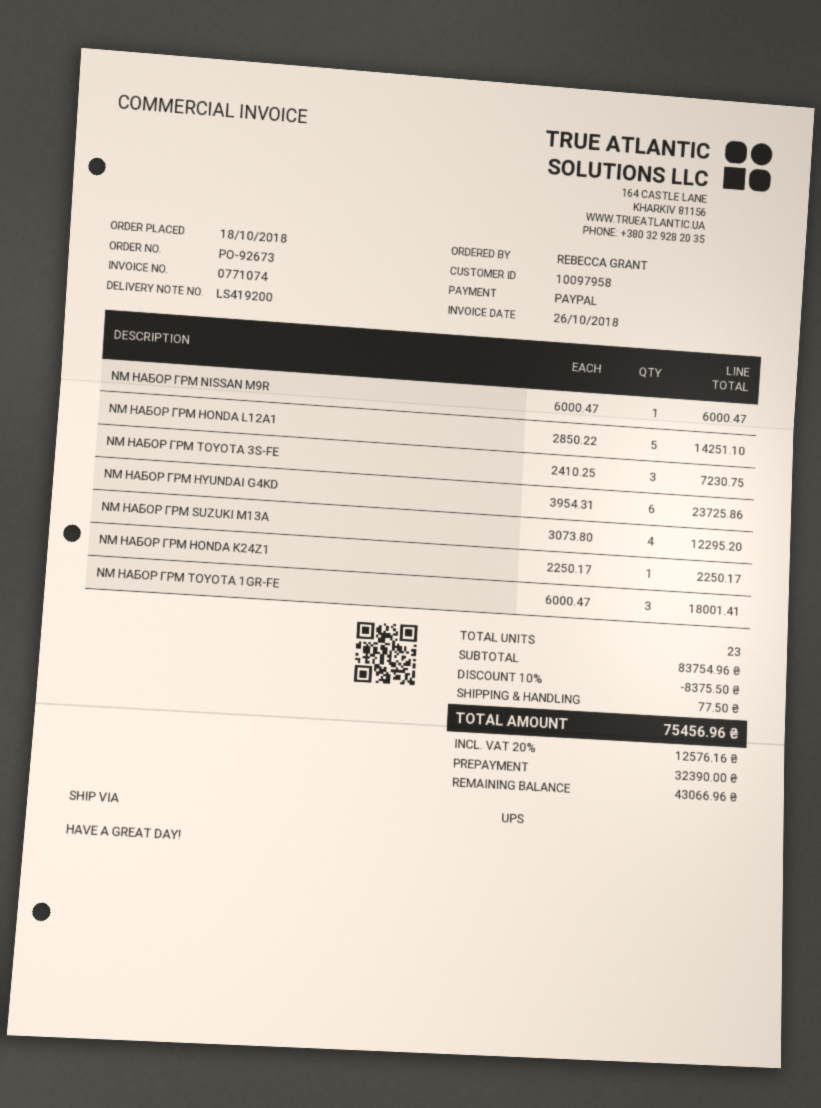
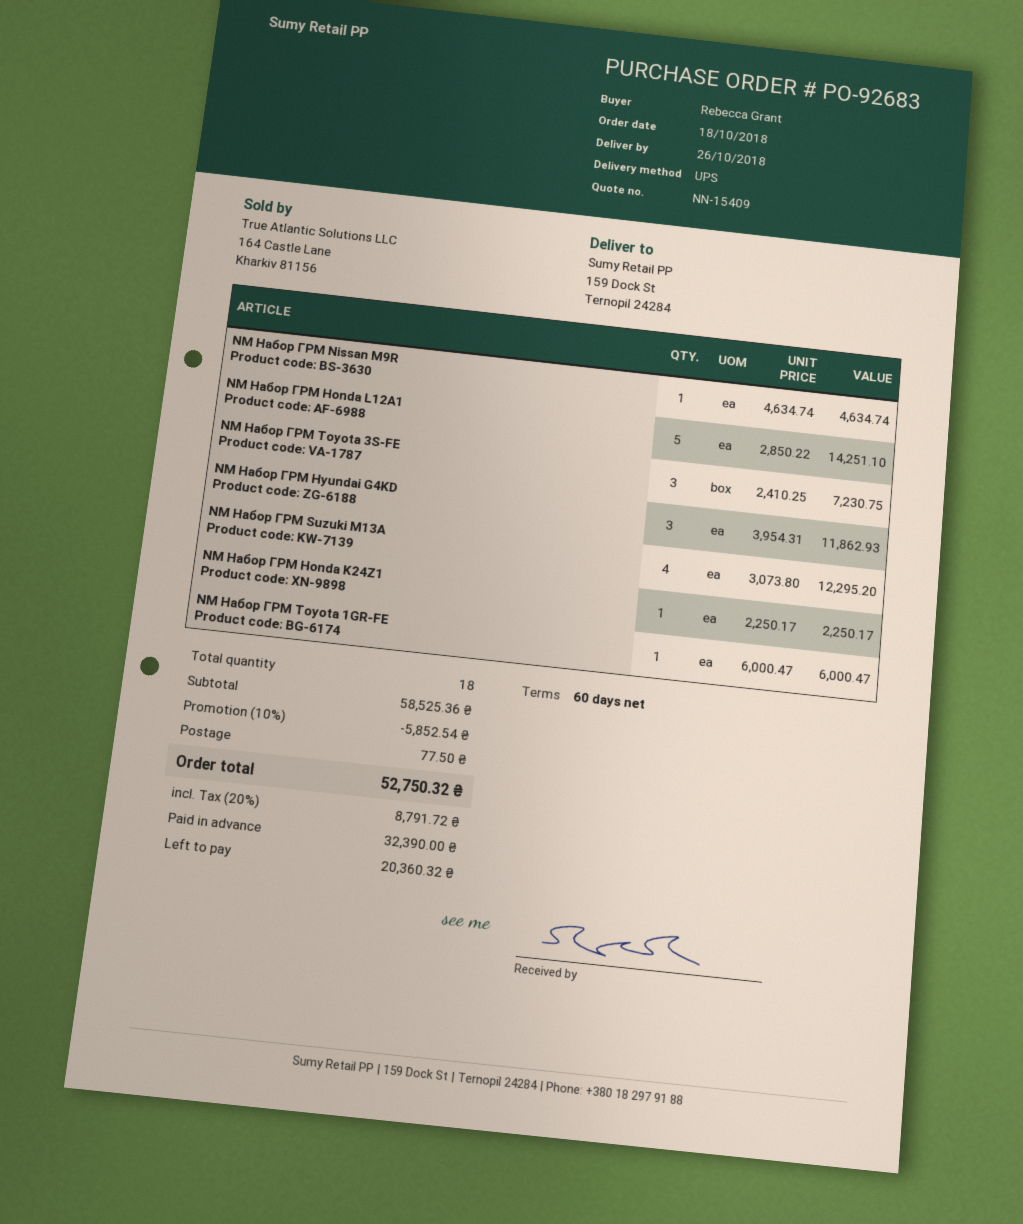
order number: PO-92673 -> PO-92683
NM НАБОР ГРМ NISSAN M9R: 1 x 6000.47 = 6000.47 -> 1 x 4634.74 = 4634.74
NM НАБОР ГРМ HYUNDAI G4KD: 6 x 3954.31 = 23725.86 -> 3 x 3954.31 = 11862.93
NM НАБОР ГРМ TOYOTA 1GR-FE: 3 x 6000.47 = 18001.41 -> 1 x 6000.47 = 6000.47
total quantity: 23 -> 18
subtotal: 83754.96 -> 58525.36
discount: 10% = 8375.50 -> 10% = 5852.54
tax: 20% = 12576.16 -> 20% = 8791.72
total: 75456.96 -> 52750.32
balance: 43066.96 -> 20360.32

